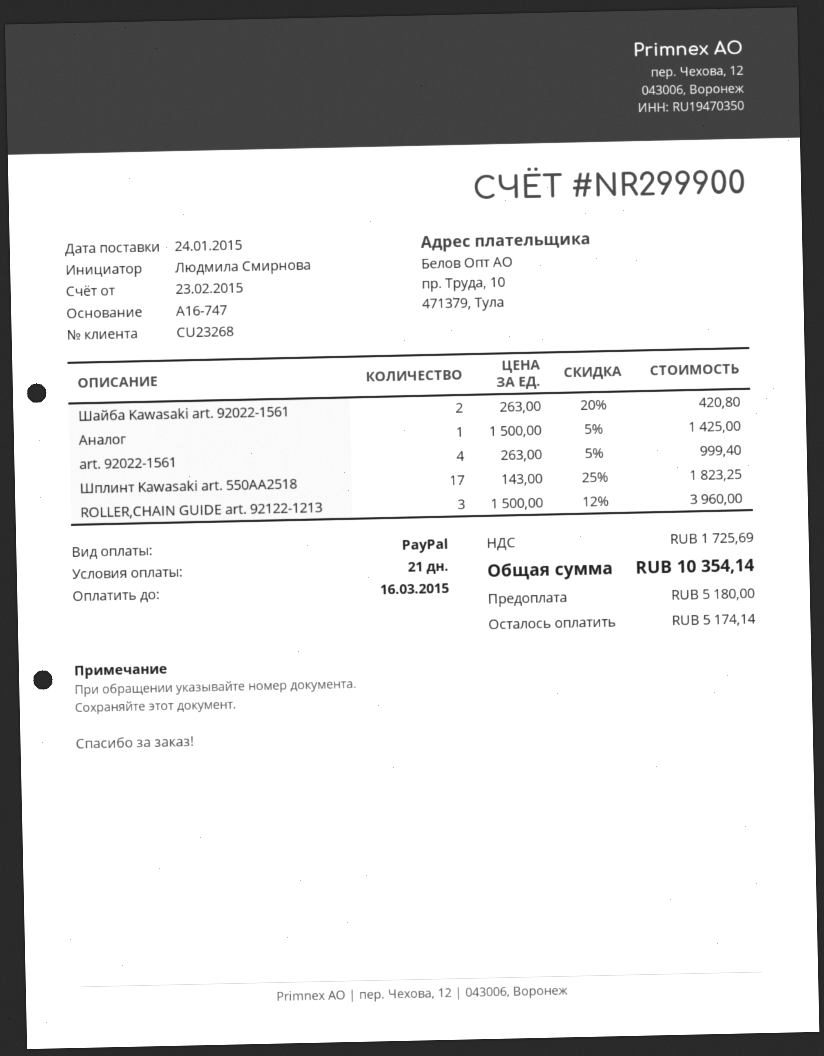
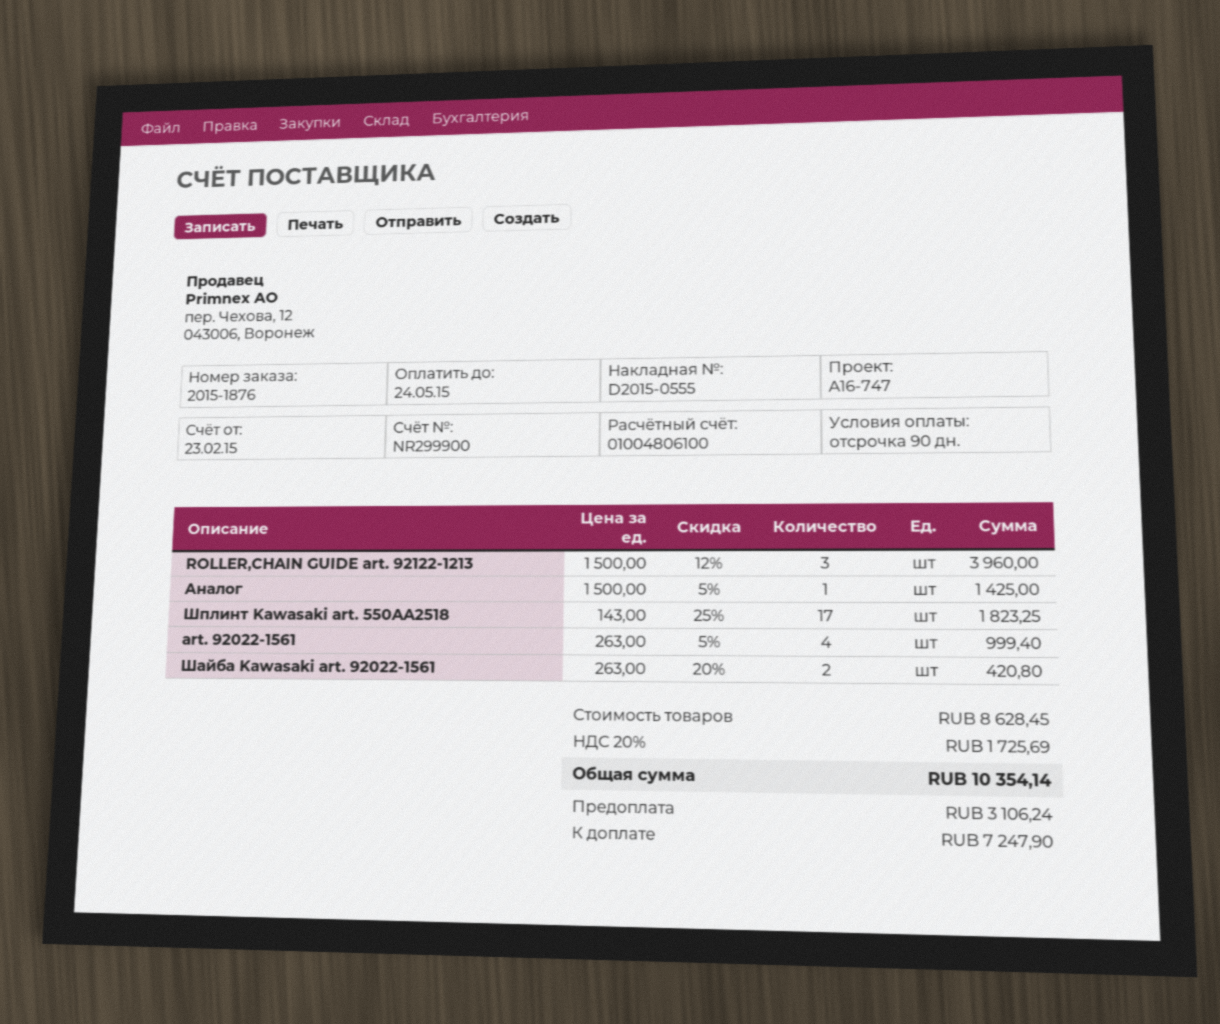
payment terms: 21 days -> 90 days
due date: 2015-03-16 -> 2015-05-24
deposit: 5180.00 -> 3106.24
balance: 5174.14 -> 7247.90

